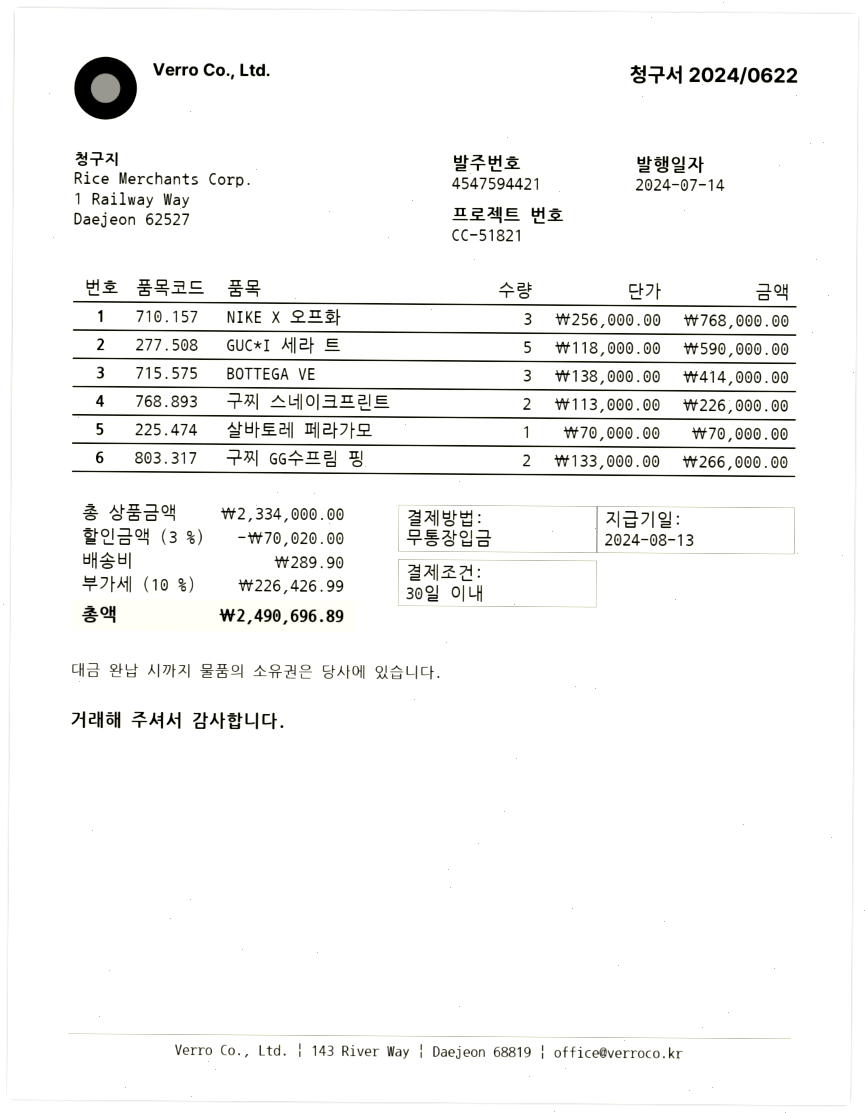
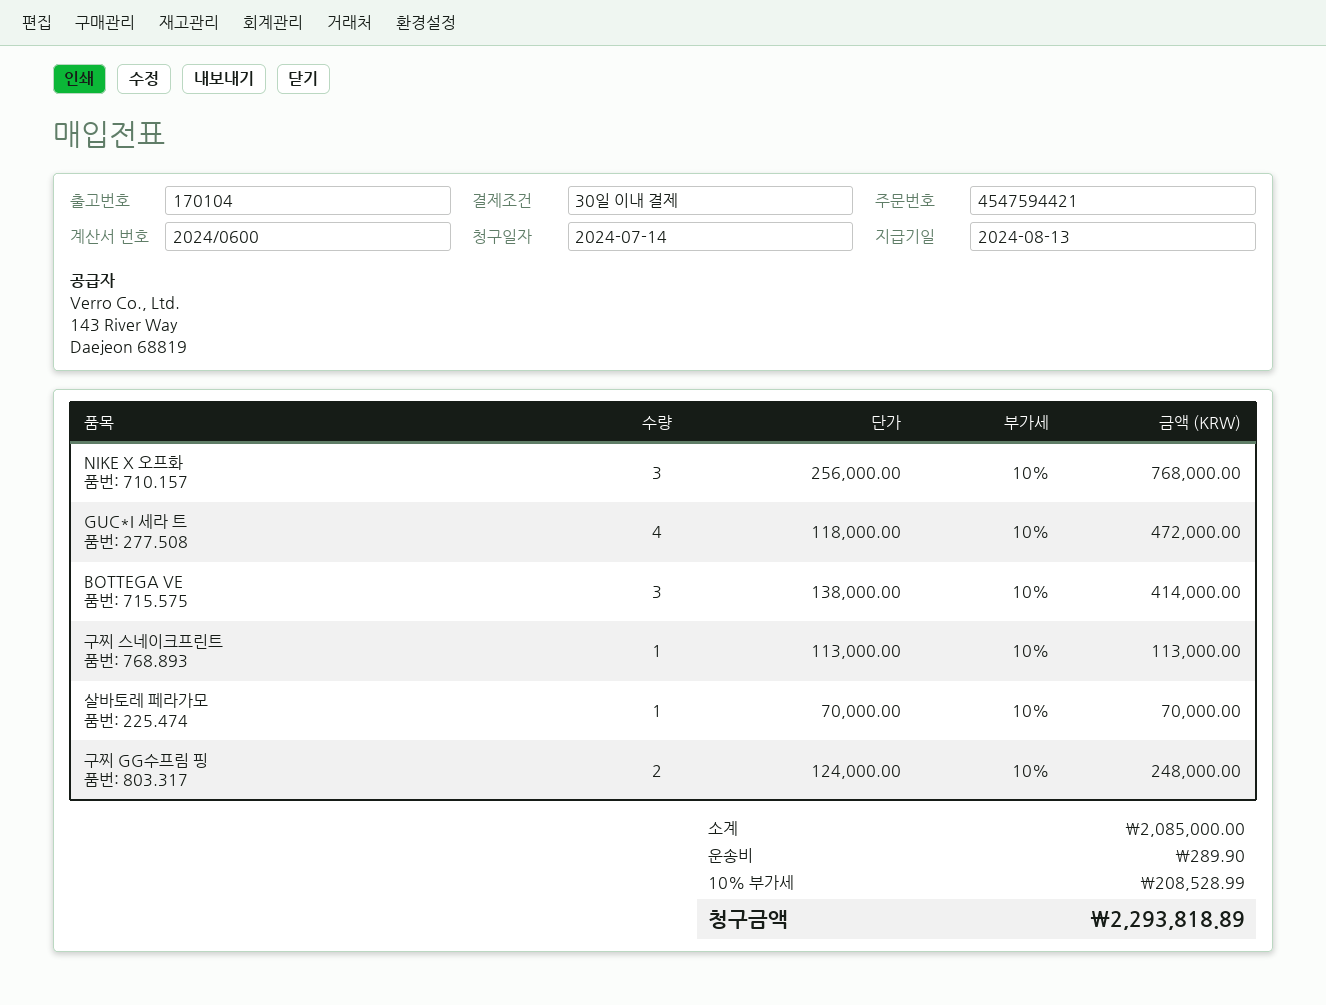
invoice number: 2024/0622 -> 2024/0600
GUC*I 세라 트: 5 x 118000.00 = 590000.00 -> 4 x 118000.00 = 472000.00
구찌 스네이크프린트: 2 x 113000.00 = 226000.00 -> 1 x 113000.00 = 113000.00
구찌 GG수프림 핑: 2 x 133000.00 = 266000.00 -> 2 x 124000.00 = 248000.00
subtotal: 2334000.00 -> 2085000.00
discount: 3% = 70020.00 -> none
tax: 10% = 226426.99 -> 10% = 208528.99
total: 2490696.89 -> 2293818.89

